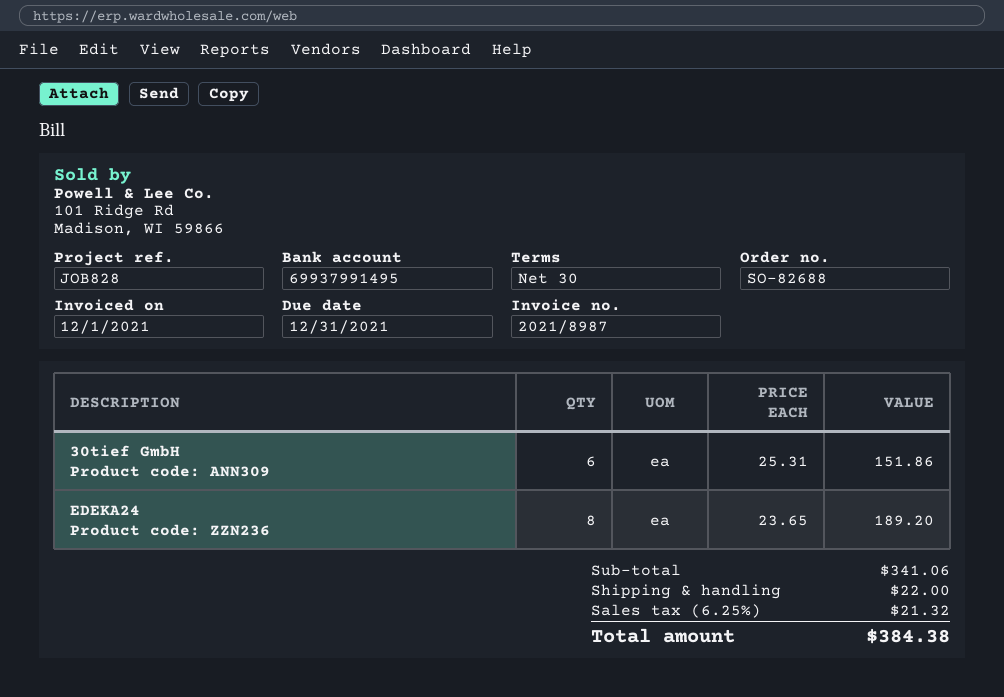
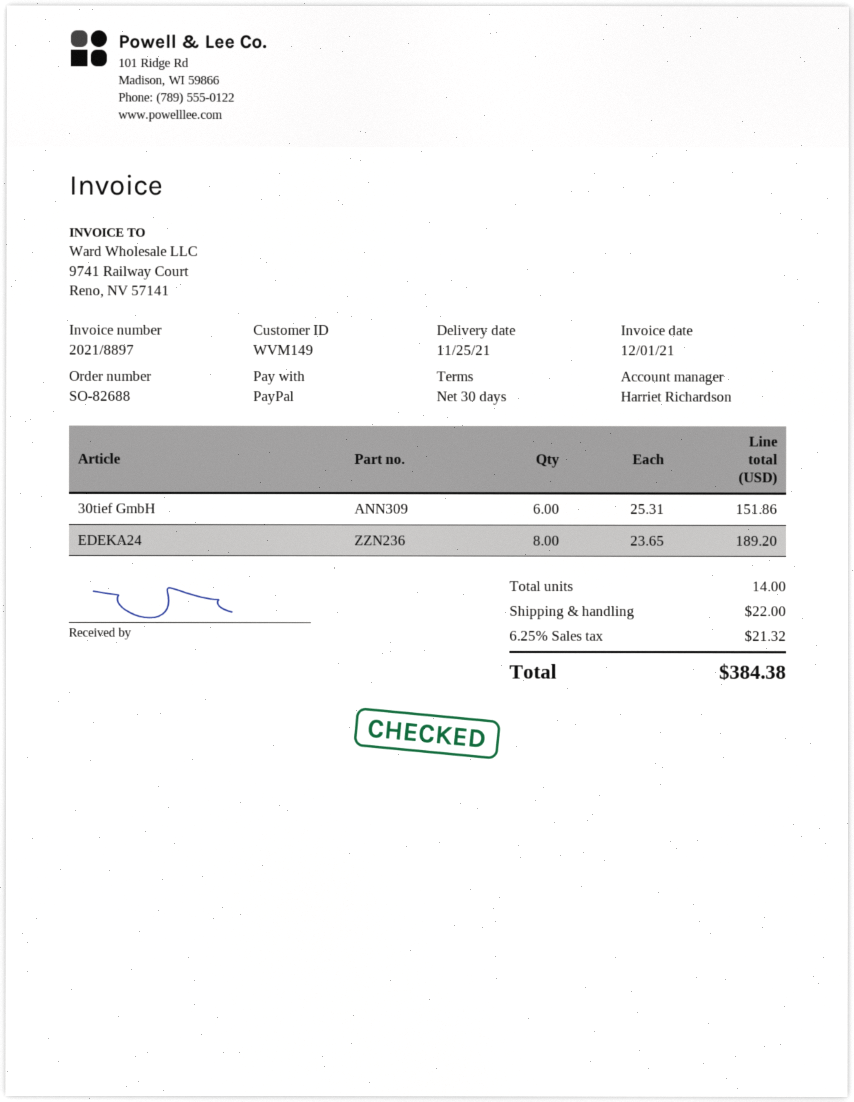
invoice number: 2021/8987 -> 2021/8897

